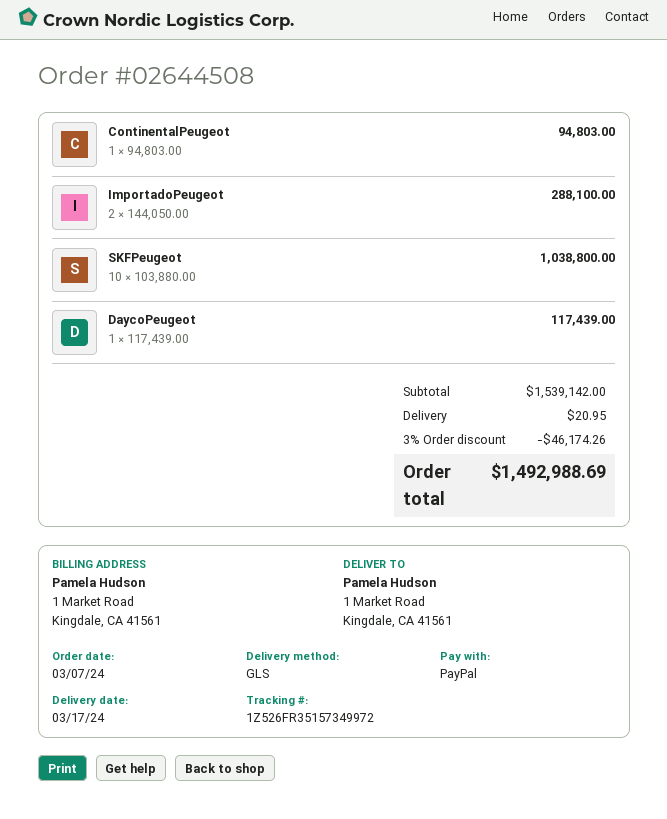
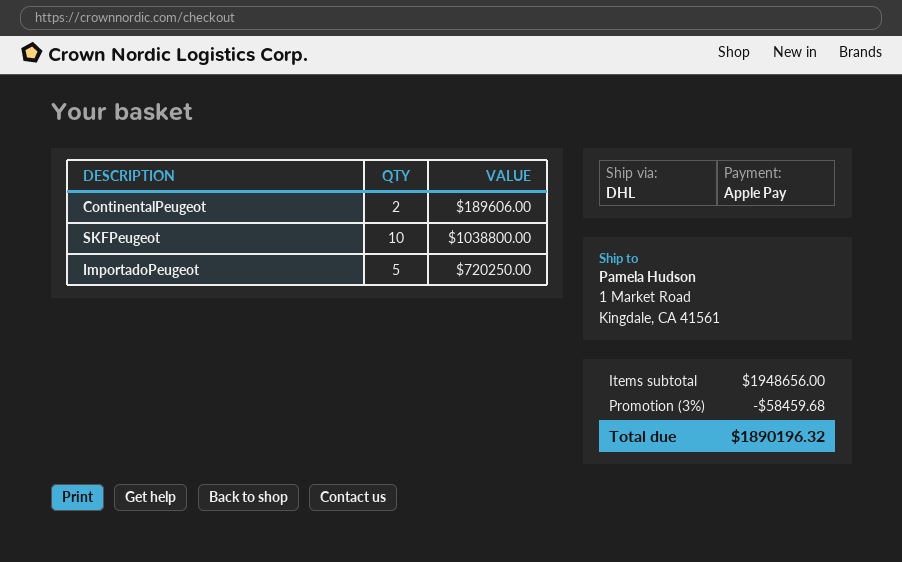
payment method: PayPal -> Apple Pay
shipping method: GLS -> DHL
ContinentalPeugeot: 1 for 94803.00 -> 2 for 189606.00
ImportadoPeugeot: 2 for 288100.00 -> 5 for 720250.00
DaycoPeugeot: 1 for 117439.00 -> none
subtotal: 1539142.00 -> 1948656.00
discount: 3% = 46174.26 -> 3% = 58459.68
shipping: 20.95 -> none
total: 1492988.69 -> 1890196.32

